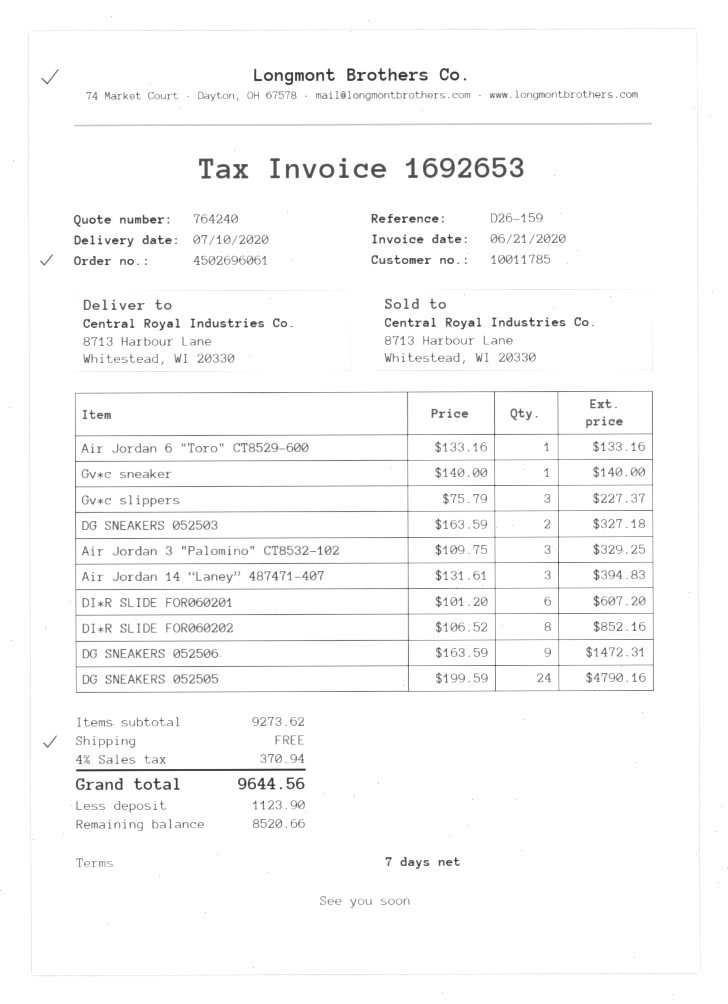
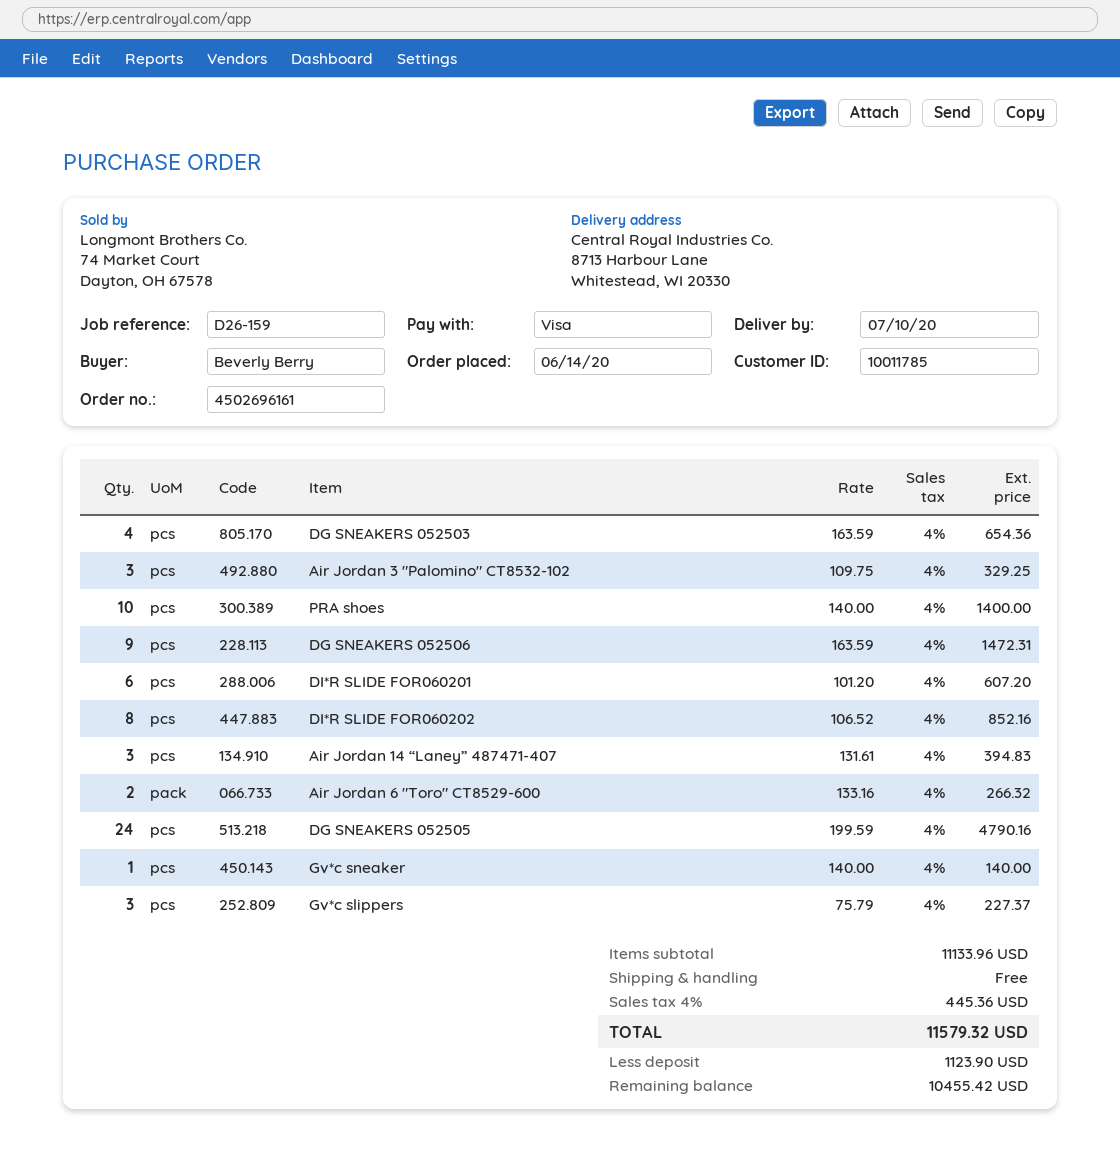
order number: 4502696061 -> 4502696161
Air Jordan 6 "Toro" CT8529-600: 1 x 133.16 = 133.16 -> 2 x 133.16 = 266.32
DG SNEAKERS 052503: 2 x 163.59 = 327.18 -> 4 x 163.59 = 654.36
PRA shoes: none -> 10 x 140.00 = 1400.00
subtotal: 9273.62 -> 11133.96
tax: 4% = 370.94 -> 4% = 445.36
total: 9644.56 -> 11579.32
balance: 8520.66 -> 10455.42

